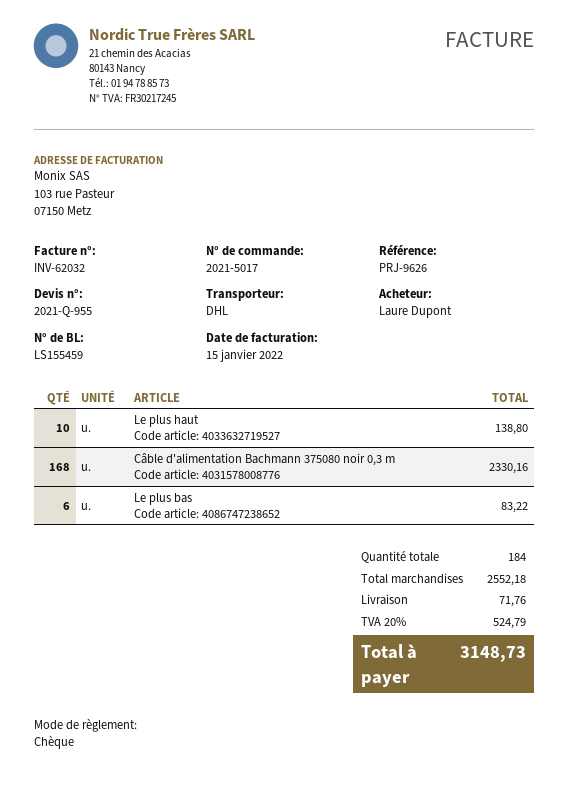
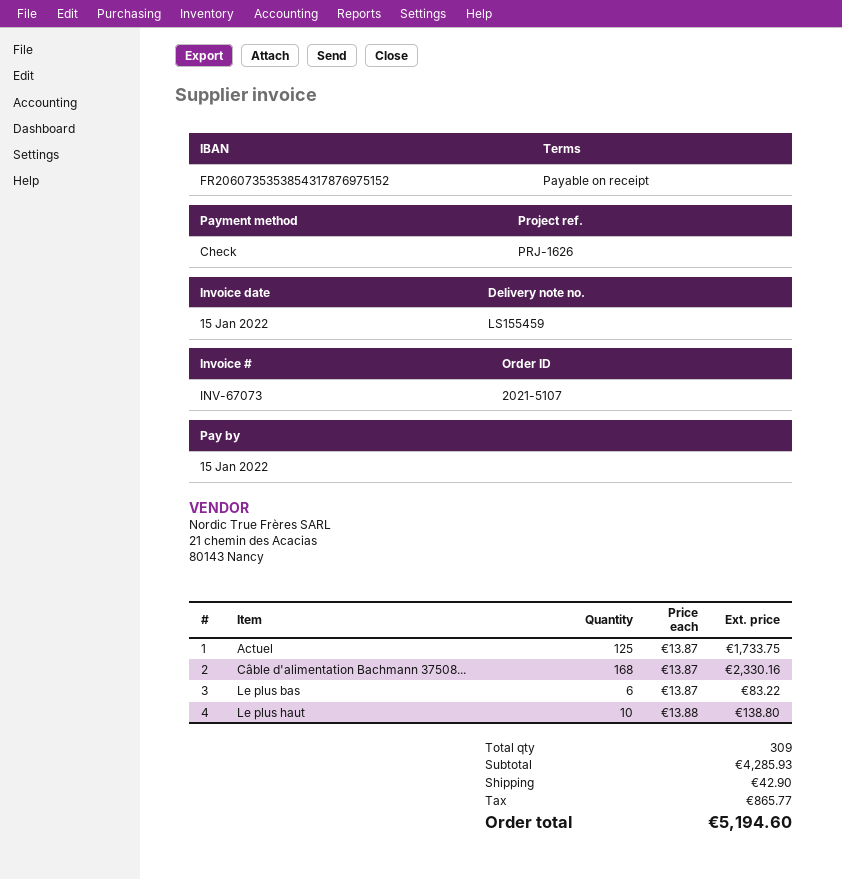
order number: 2021-5017 -> 2021-5107
invoice number: INV-62032 -> INV-67073
reference: PRJ-9626 -> PRJ-1626
Actuel: none -> 125 for 1733.75
total quantity: 184 -> 309
subtotal: 2552.18 -> 4285.93
shipping: 71.76 -> 42.90
tax: 524.79 -> 865.77
total: 3148.73 -> 5194.60

